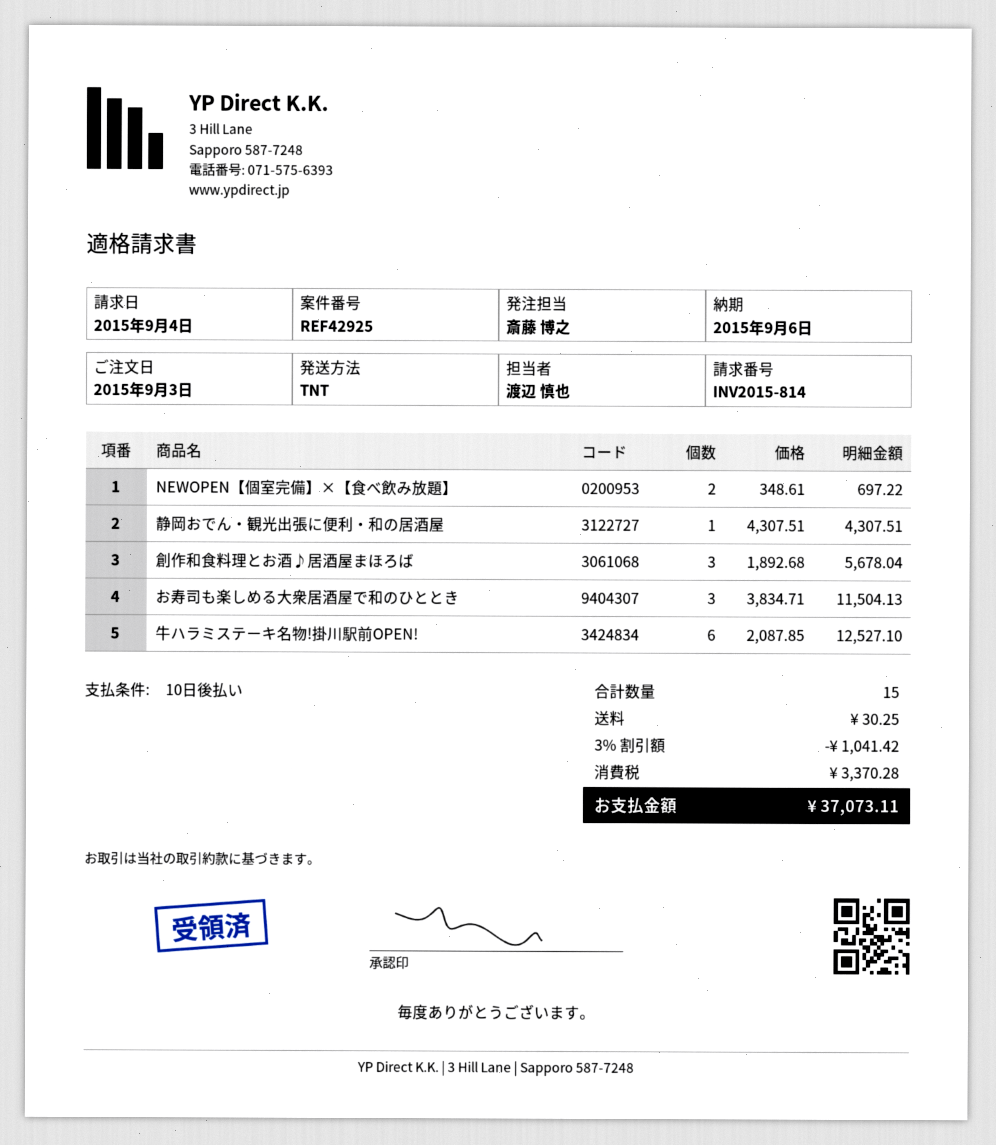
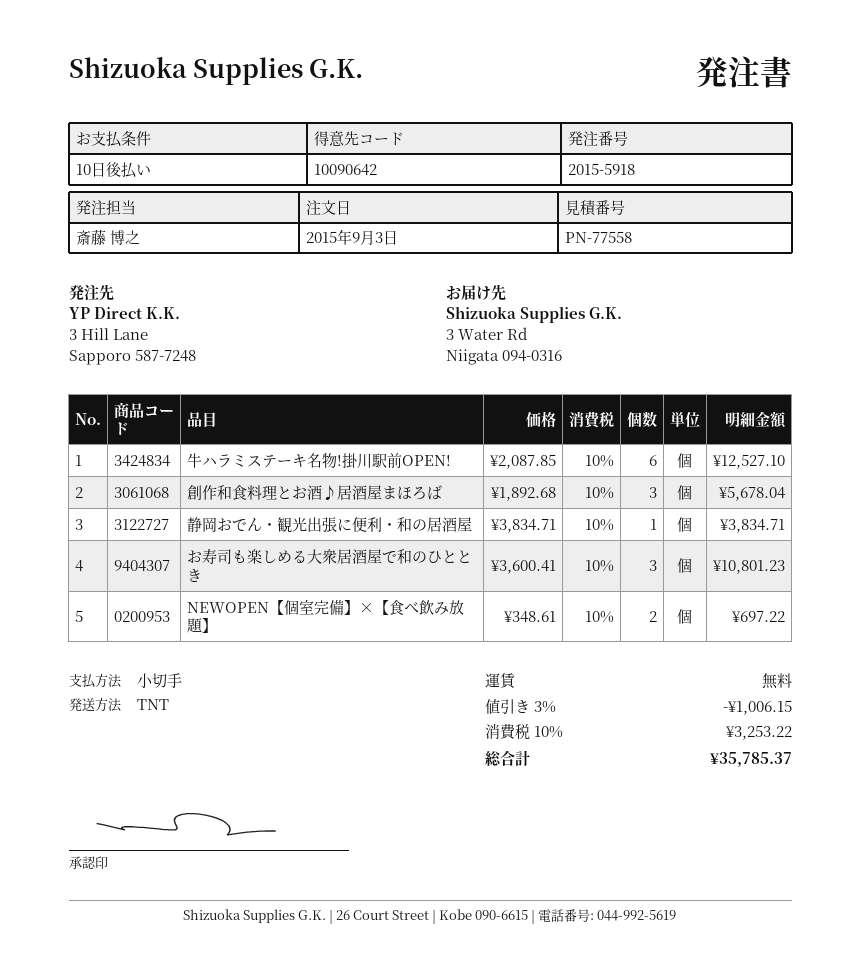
静岡おでん・観光出張に便利・和の居酒屋: 1 x 4307.51 = 4307.51 -> 1 x 3834.71 = 3834.71
お寿司も楽しめる大衆居酒屋で和のひととき: 3 x 3834.71 = 11504.13 -> 3 x 3600.41 = 10801.23
discount: 3% = 1041.42 -> 3% = 1006.15
shipping: 30.25 -> 0.00
tax: 3370.28 -> 3253.22
total: 37073.11 -> 35785.37

